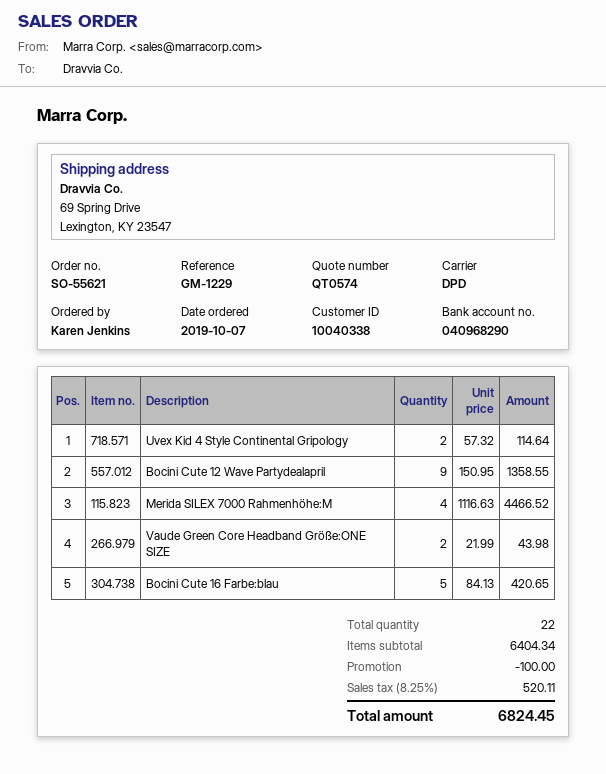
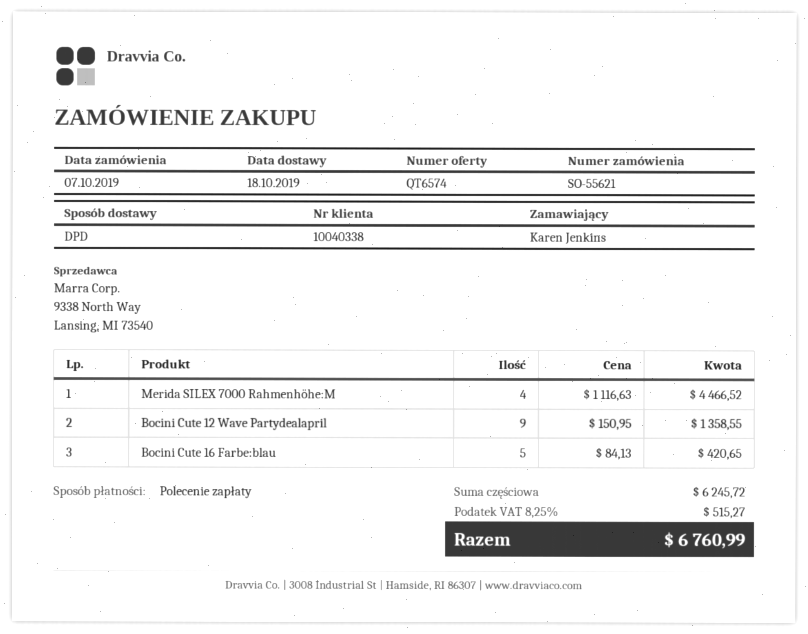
quote number: QT0574 -> QT6574
Uvex Kid 4 Style Continental Gripology: 2 x 57.32 = 114.64 -> none
Vaude Green Core Headband Größe:ONE SIZE: 2 x 21.99 = 43.98 -> none
subtotal: 6404.34 -> 6245.72
discount: 100.00 -> none
tax: 8.25% = 520.11 -> 8.25% = 515.27
total: 6824.45 -> 6760.99

